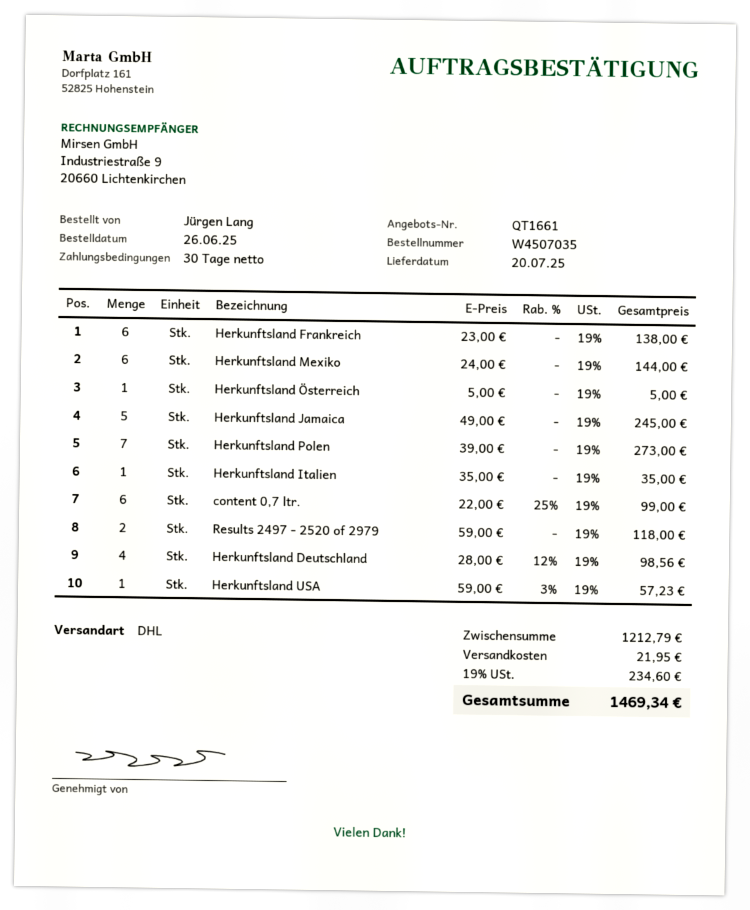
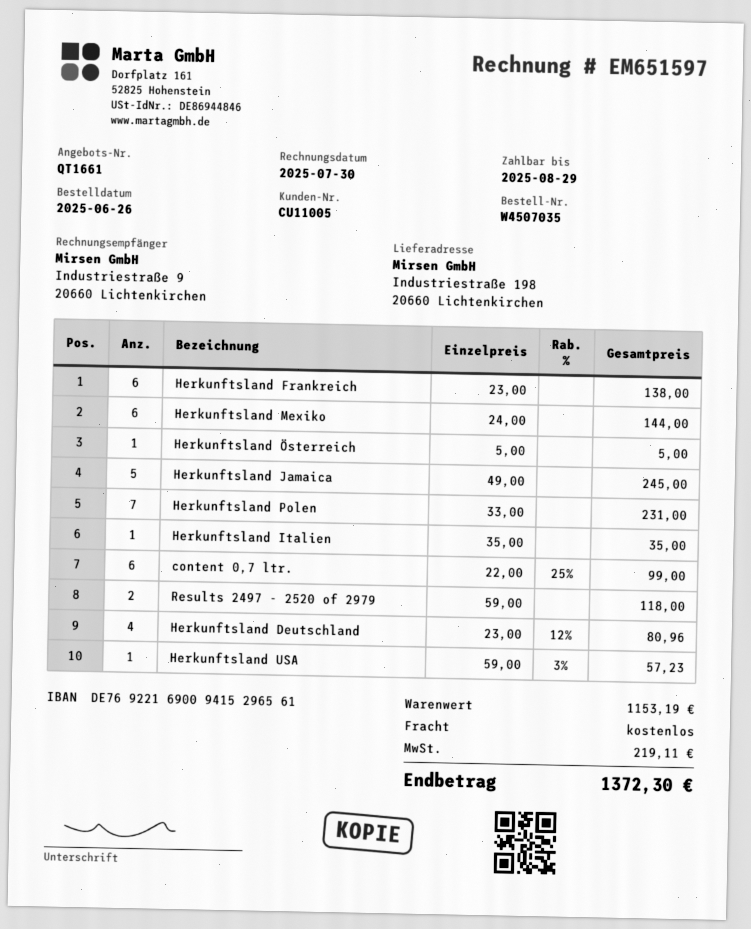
Herkunftsland Polen: 7 x 39.00 = 273.00 -> 7 x 33.00 = 231.00
Herkunftsland Deutschland: 4 x 28.00 - 12% = 98.56 -> 4 x 23.00 - 12% = 80.96
subtotal: 1212.79 -> 1153.19
shipping: 21.95 -> 0.00
tax: 234.60 -> 219.11
total: 1469.34 -> 1372.30

